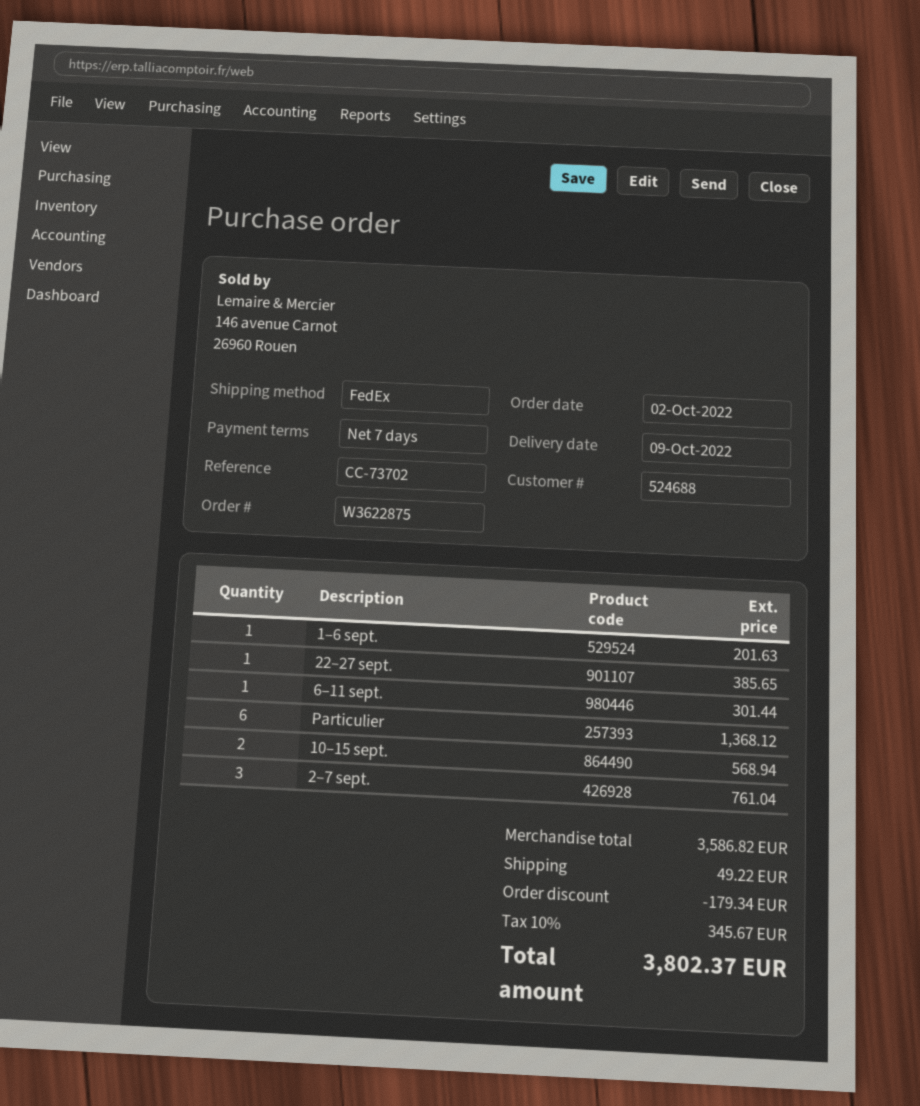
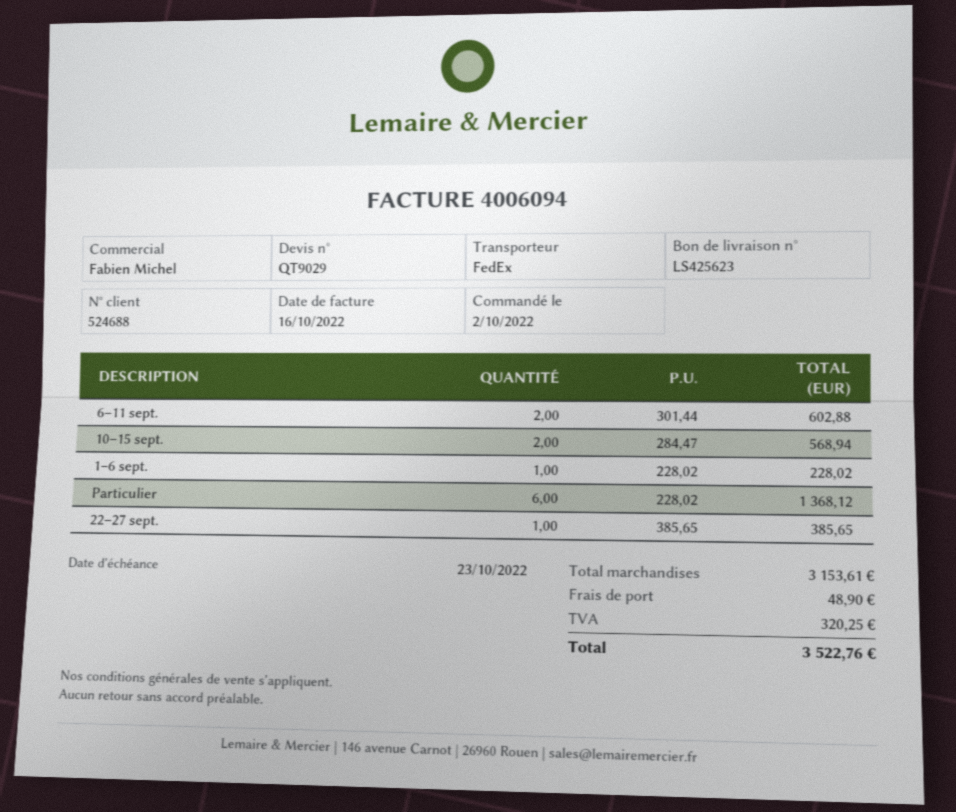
1–6 sept.: 1 for 201.63 -> 1 for 228.02
6–11 sept.: 1 for 301.44 -> 2 for 602.88
2–7 sept.: 3 for 761.04 -> none
subtotal: 3586.82 -> 3153.61
discount: 179.34 -> none
shipping: 49.22 -> 48.90
tax: 345.67 -> 320.25
total: 3802.37 -> 3522.76

